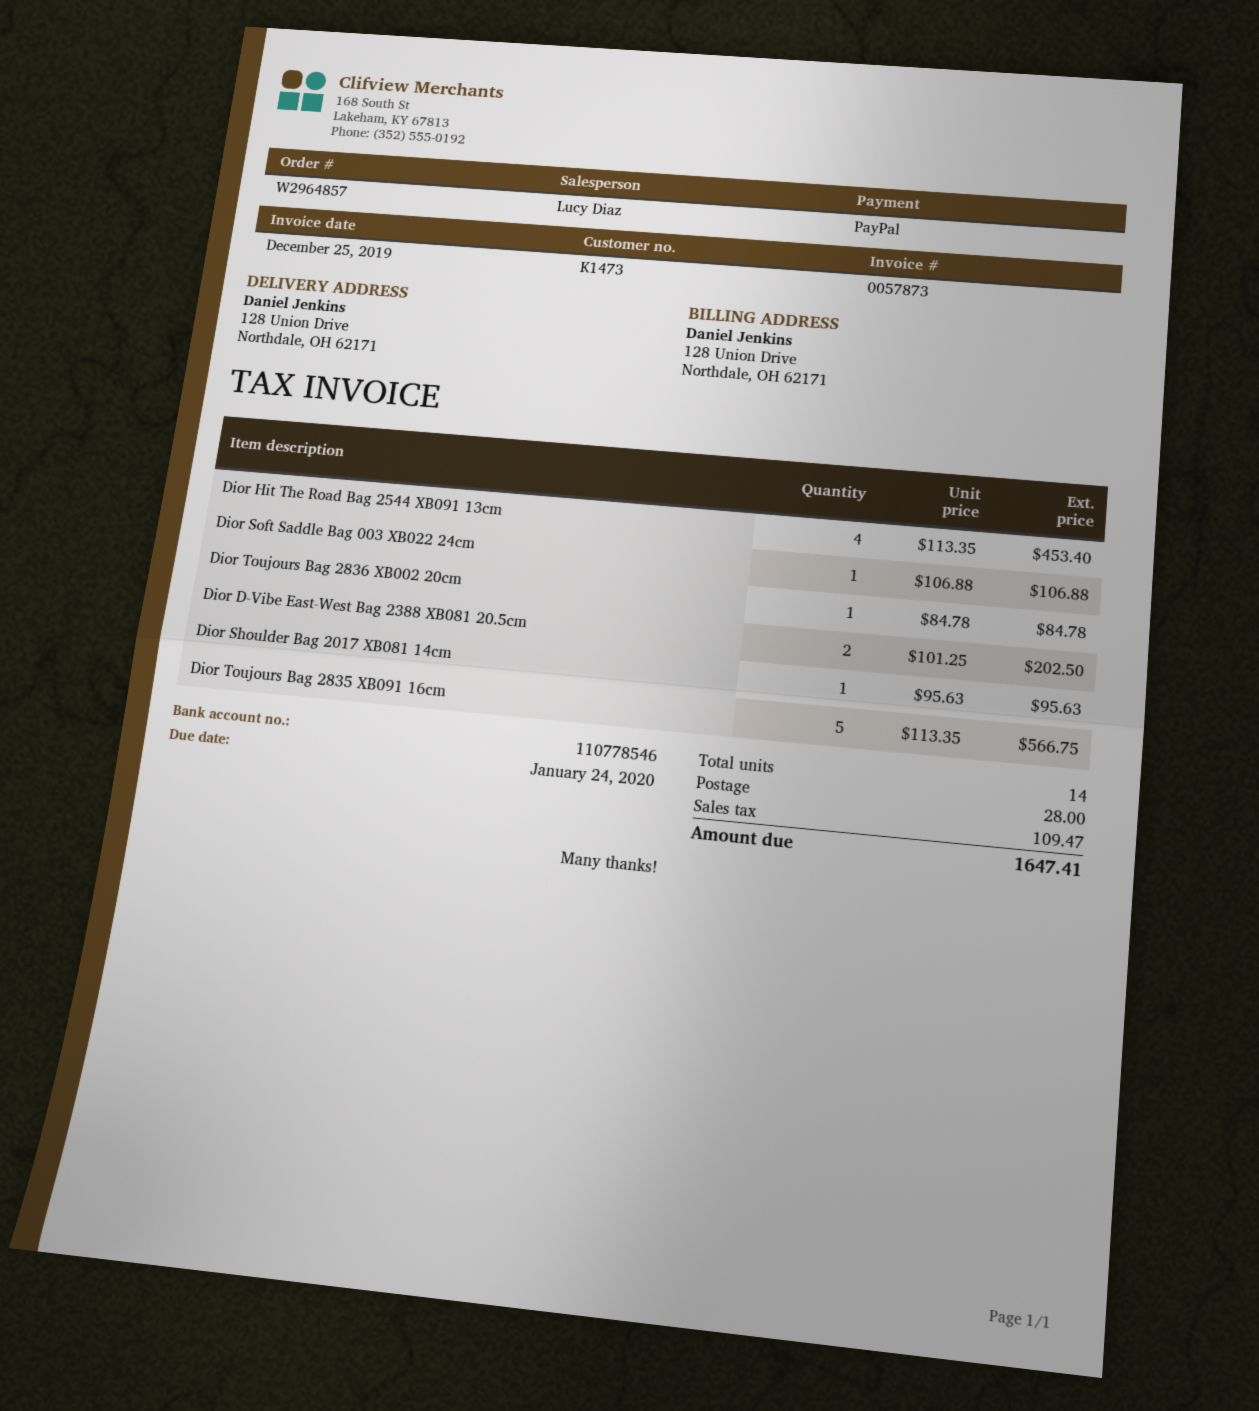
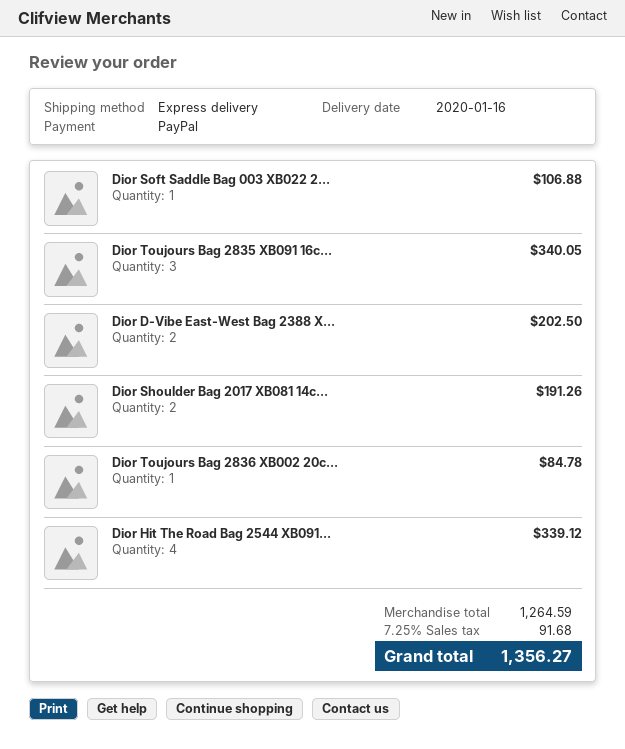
Dior Hit The Road Bag 2544 XB091 13cm: 4 for 453.40 -> 4 for 339.12
Dior Shoulder Bag 2017 XB081 14cm: 1 for 95.63 -> 2 for 191.26
Dior Toujours Bag 2835 XB091 16cm: 5 for 566.75 -> 3 for 340.05
shipping: 28.00 -> none
tax: 109.47 -> 91.68
total: 1647.41 -> 1356.27

